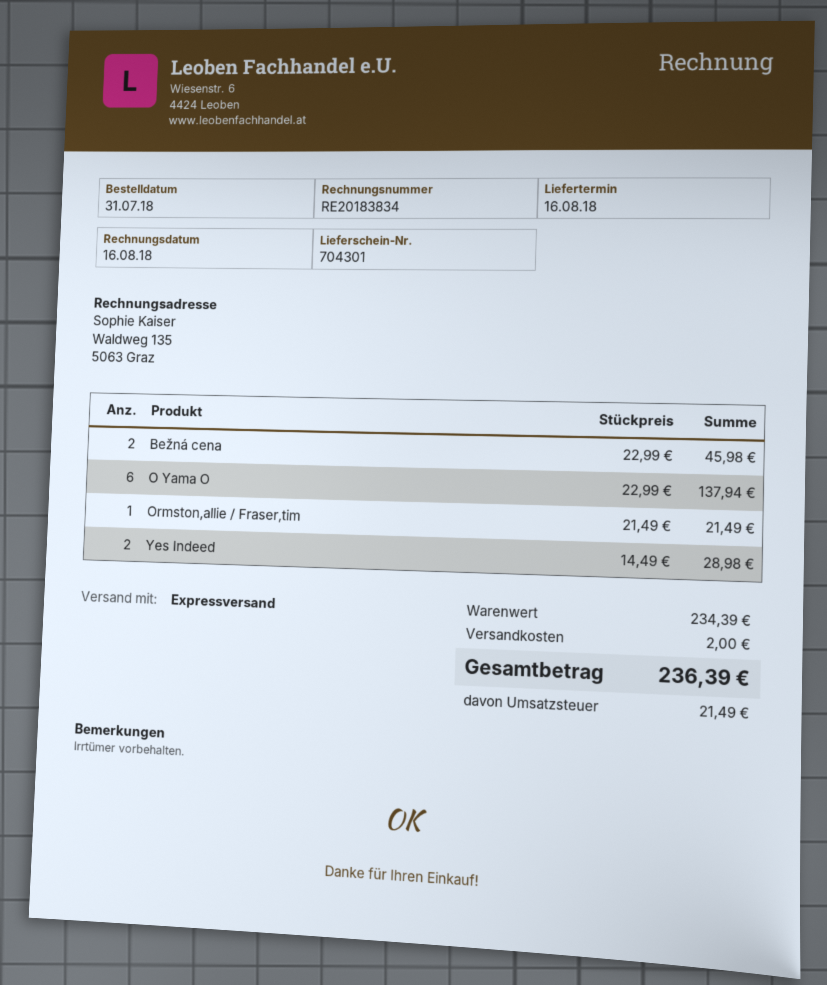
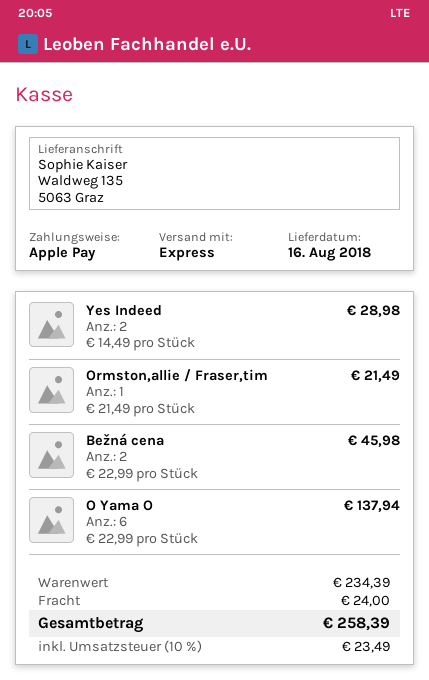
shipping: 2.00 -> 24.00
tax: 21.49 -> 23.49
total: 236.39 -> 258.39

